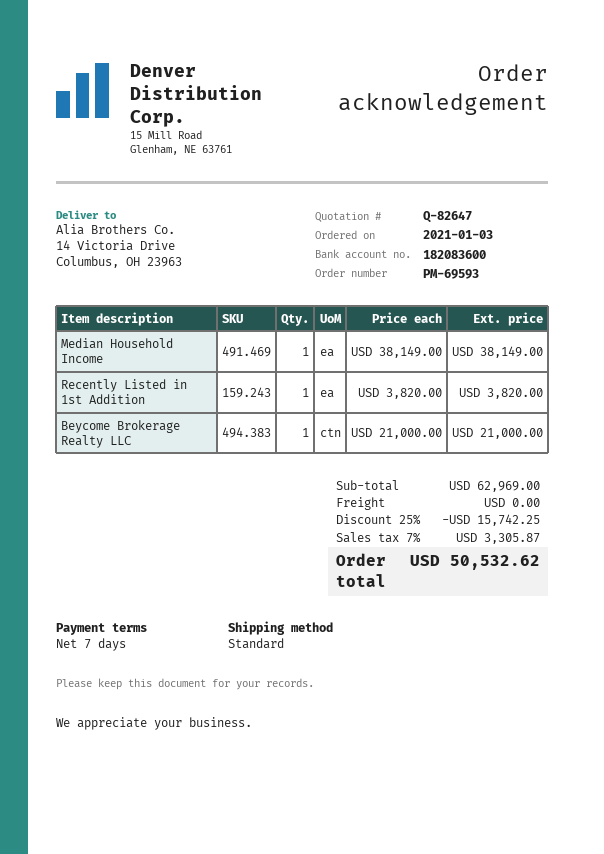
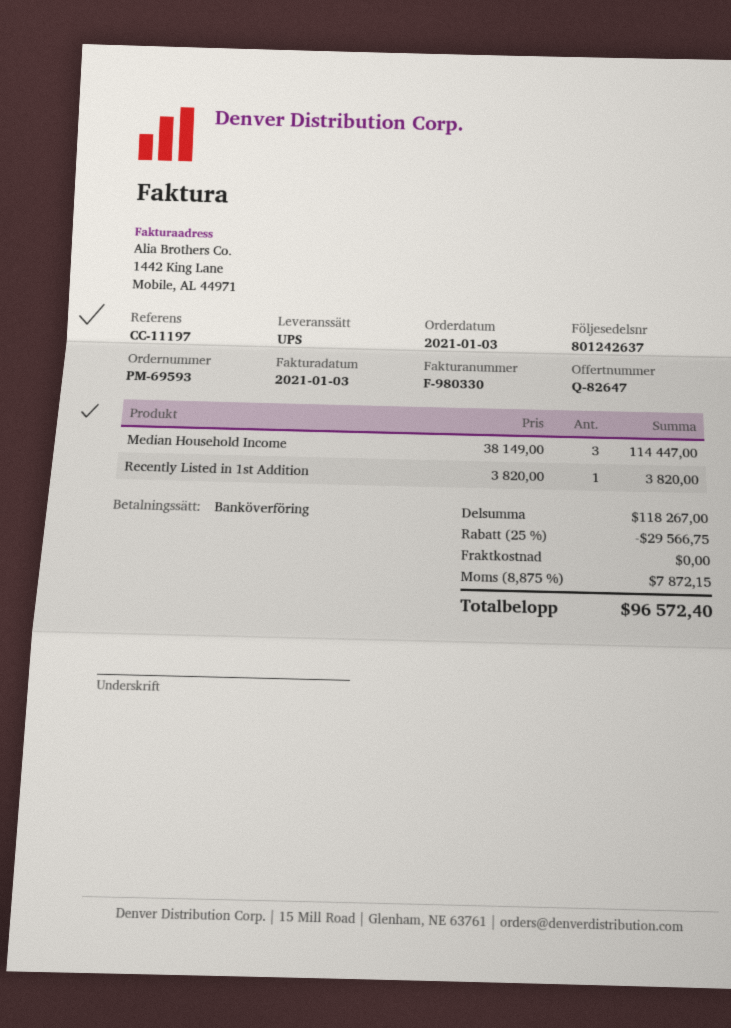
shipping method: standard -> UPS
Median Household Income: 1 x 38149.00 = 38149.00 -> 3 x 38149.00 = 114447.00
Beycome Brokerage Realty LLC: 1 x 21000.00 = 21000.00 -> none
subtotal: 62969.00 -> 118267.00
discount: 25% = 15742.25 -> 25% = 29566.75
tax: 7% = 3305.87 -> 8.875% = 7872.15
total: 50532.62 -> 96572.40

